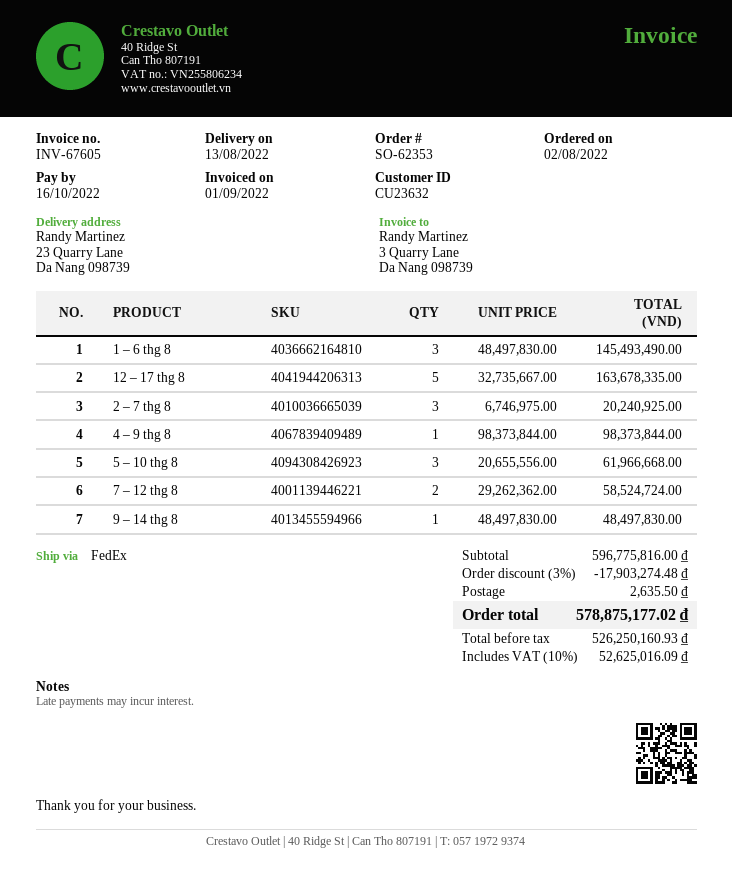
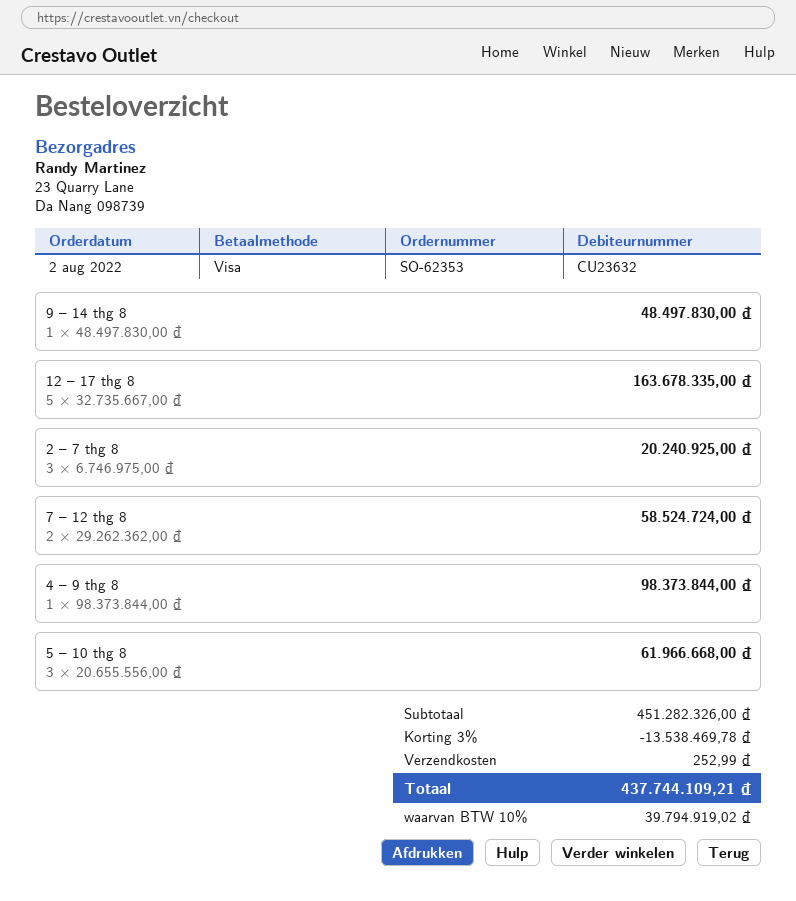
1 – 6 thg 8: 3 x 48497830.00 = 145493490.00 -> none
subtotal: 596775816.00 -> 451282326.00
discount: 3% = 17903274.48 -> 3% = 13538469.78
shipping: 2635.50 -> 252.99
tax: 10% = 52625016.09 -> 10% = 39794919.02
total: 578875177.02 -> 437744109.21

